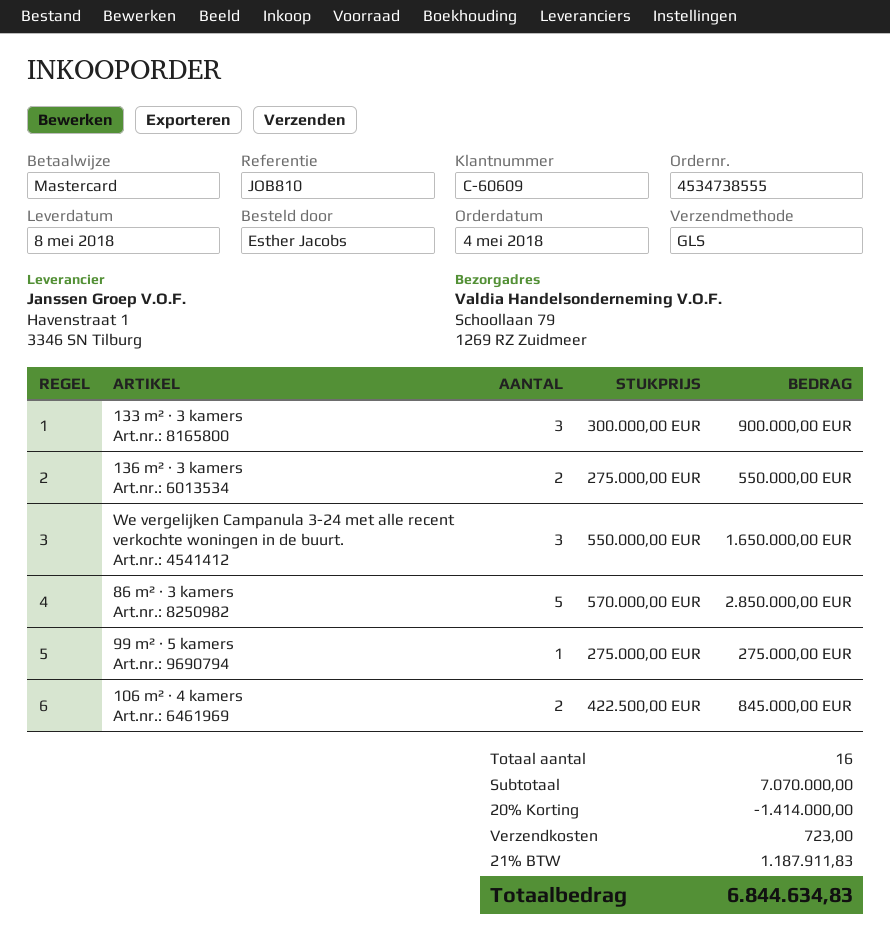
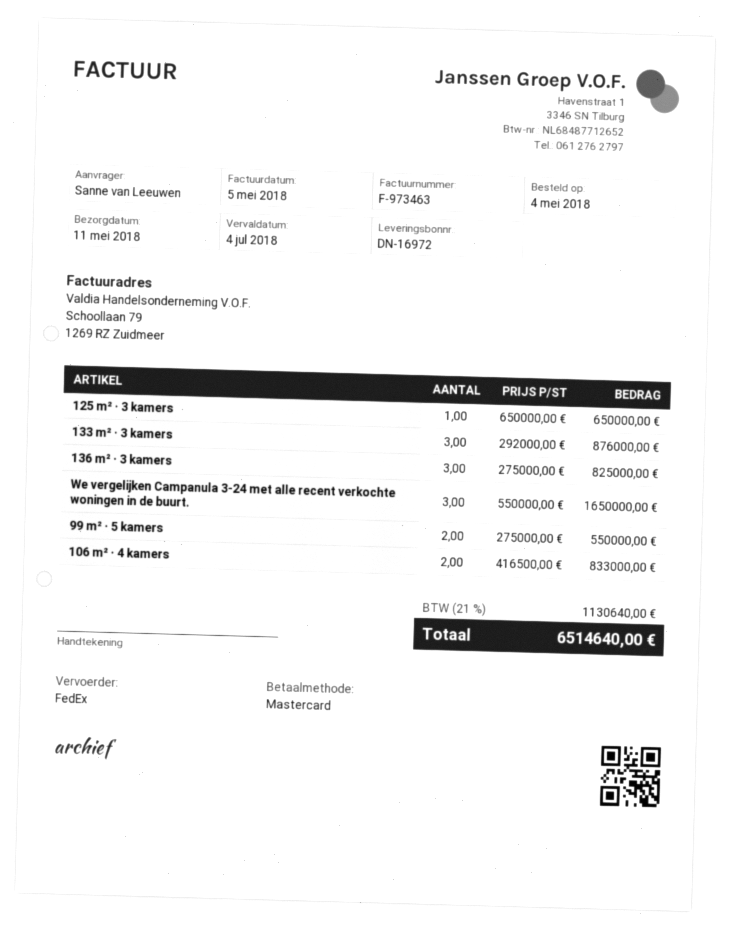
delivery date: 2018-05-08 -> 2018-05-11
ordered by: Esther Jacobs -> Sanne van Leeuwen
shipping method: GLS -> FedEx
133 m² · 3 kamers: 3 x 300000.00 = 900000.00 -> 3 x 292000.00 = 876000.00
136 m² · 3 kamers: 2 x 275000.00 = 550000.00 -> 3 x 275000.00 = 825000.00
86 m² · 3 kamers: 5 x 570000.00 = 2850000.00 -> none
99 m² · 5 kamers: 1 x 275000.00 = 275000.00 -> 2 x 275000.00 = 550000.00
106 m² · 4 kamers: 2 x 422500.00 = 845000.00 -> 2 x 416500.00 = 833000.00
125 m² · 3 kamers: none -> 1 x 650000.00 = 650000.00
discount: 20% = 1414000.00 -> none
shipping: 723.00 -> none
tax: 21% = 1187911.83 -> 21% = 1130640.00
total: 6844634.83 -> 6514640.00

